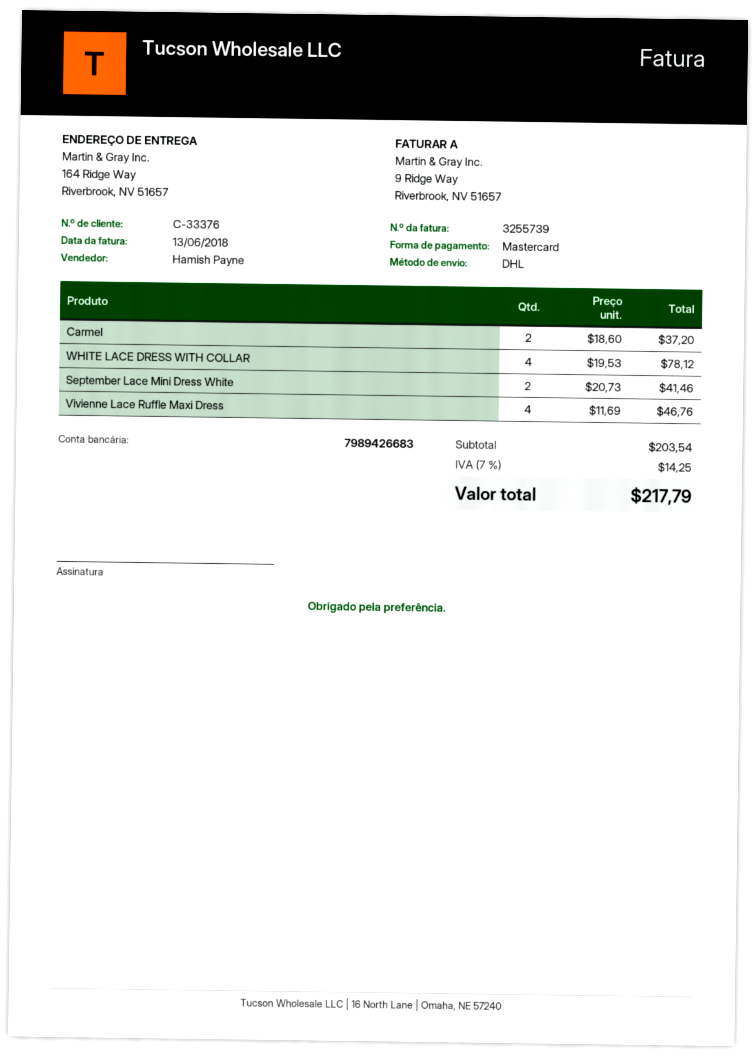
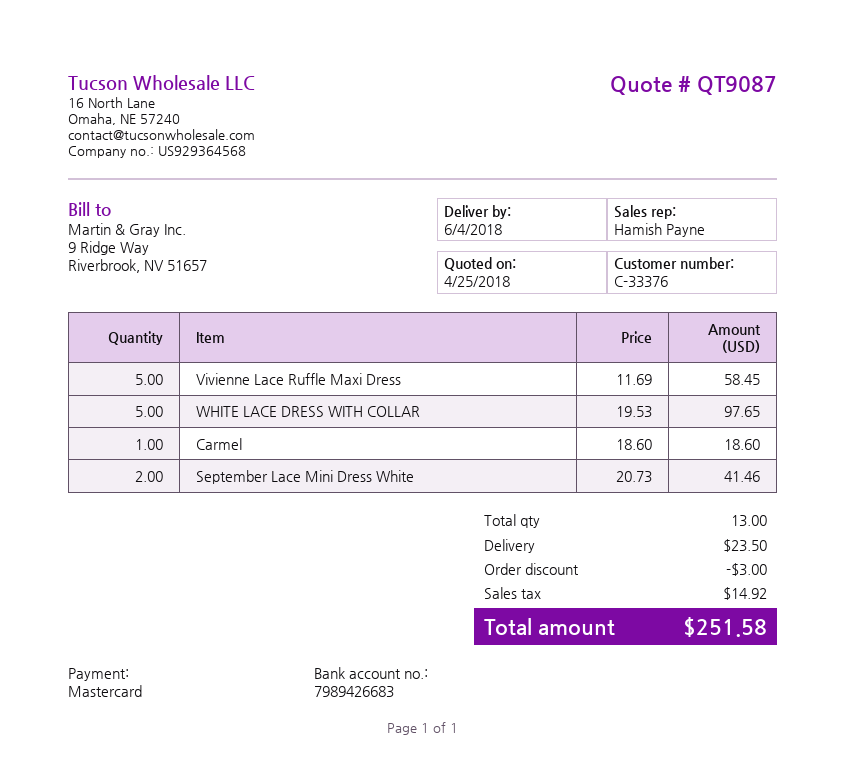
Carmel: 2 x 18.60 = 37.20 -> 1 x 18.60 = 18.60
WHITE LACE DRESS WITH COLLAR: 4 x 19.53 = 78.12 -> 5 x 19.53 = 97.65
Vivienne Lace Ruffle Maxi Dress: 4 x 11.69 = 46.76 -> 5 x 11.69 = 58.45
discount: none -> 3.00
shipping: none -> 23.50
tax: 14.25 -> 14.92
total: 217.79 -> 251.58

